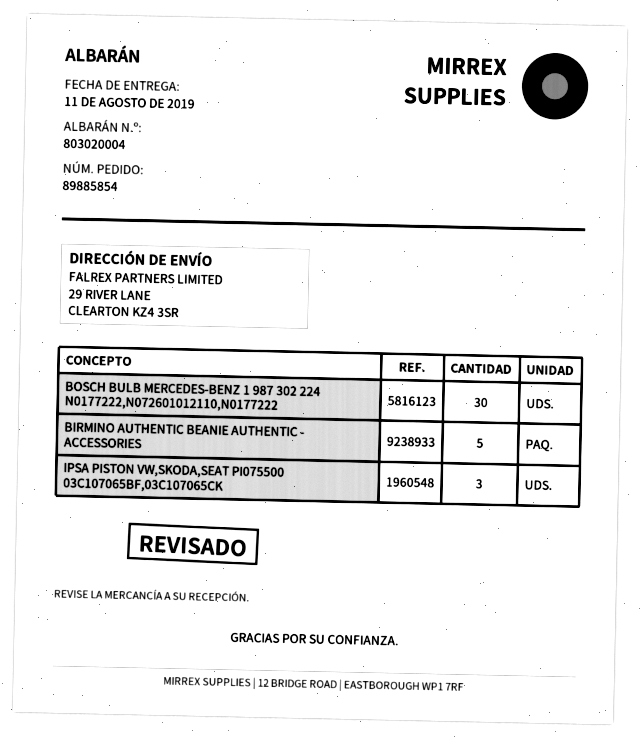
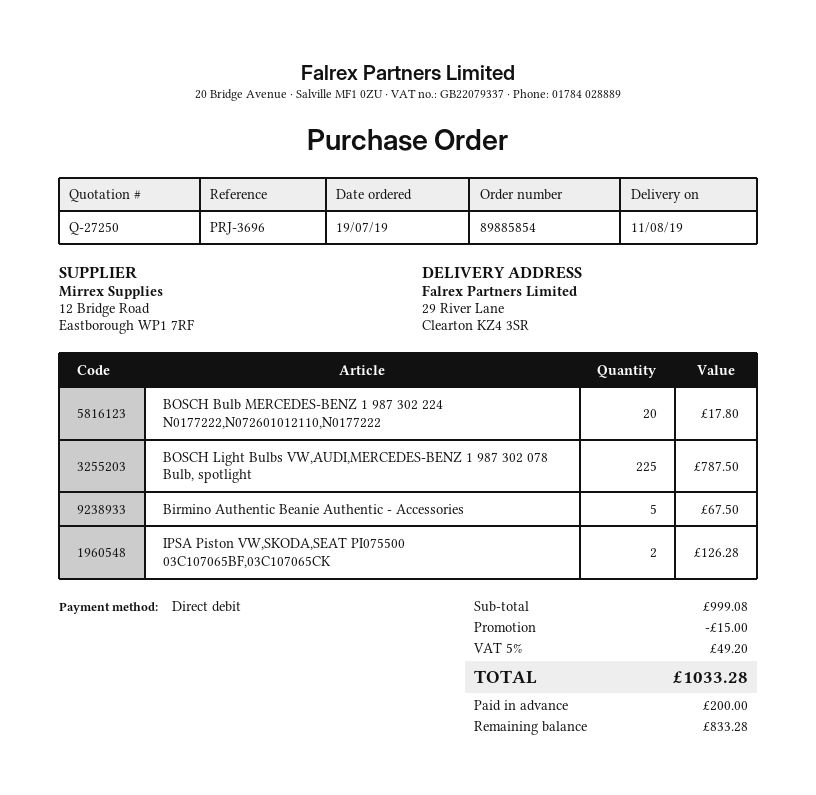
BOSCH BULB MERCEDES-BENZ 1 987 302 224 N0177222,N072601012110,N0177222: 30 -> 20
IPSA PISTON VW,SKODA,SEAT PI075500 03C107065BF,03C107065CK: 3 -> 2
BOSCH Light Bulbs VW,AUDI,MERCEDES-BENZ 1 987 302 078 Bulb, spotlight: none -> 225

